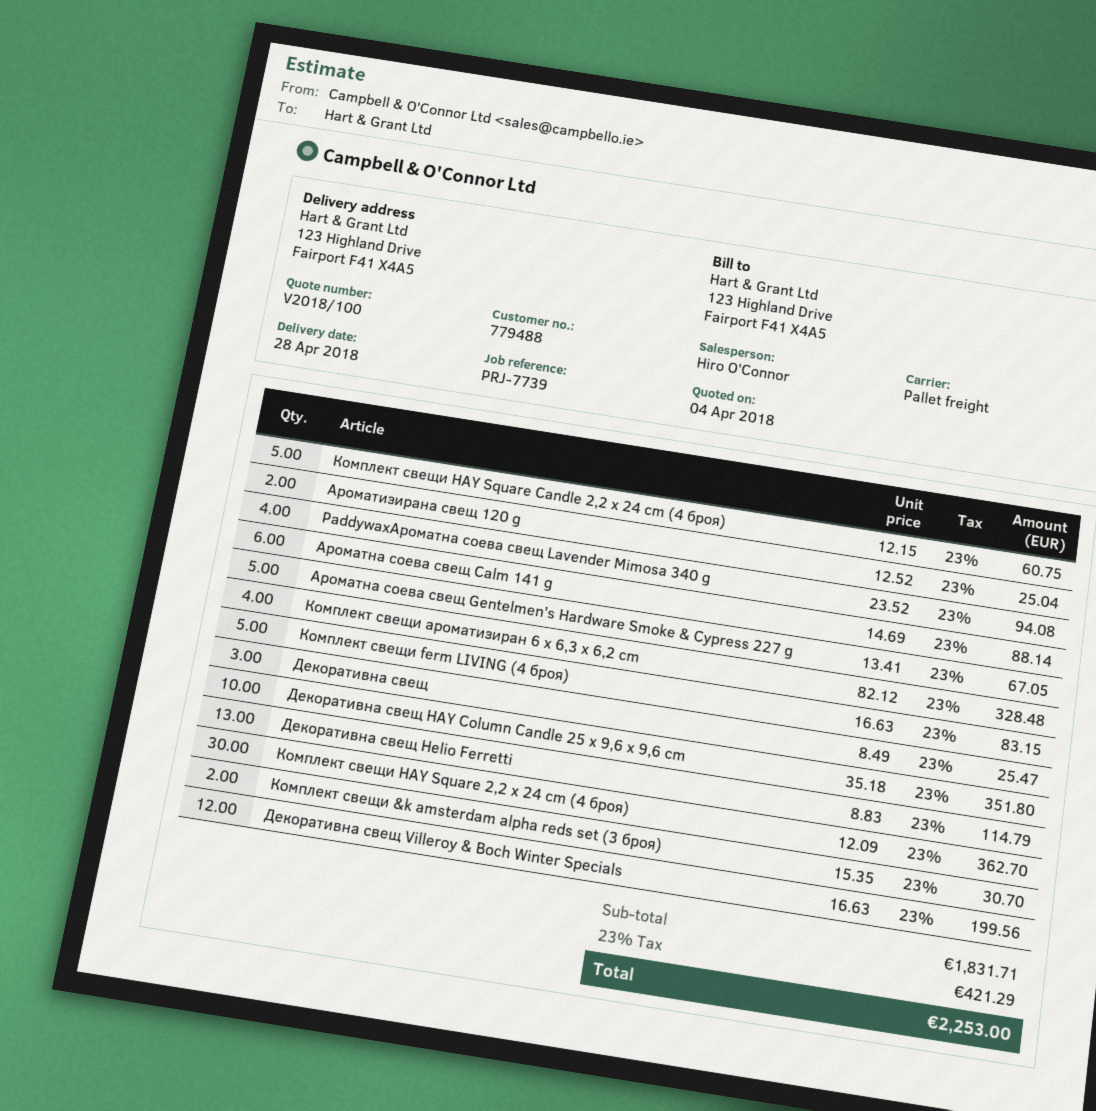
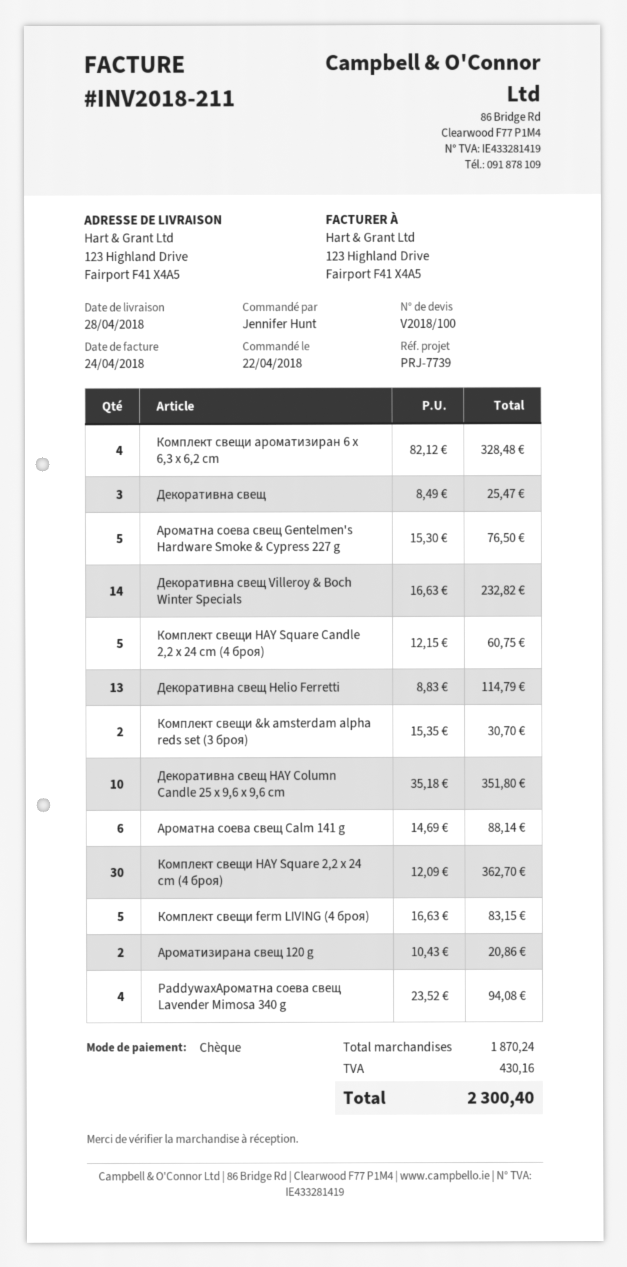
Ароматизирана свещ 120 g: 2 x 12.52 = 25.04 -> 2 x 10.43 = 20.86
Ароматна соева свещ Gentelmen's Hardware Smoke & Cypress 227 g: 5 x 13.41 = 67.05 -> 5 x 15.30 = 76.50
Декоративна свещ Villeroy & Boch Winter Specials: 12 x 16.63 = 199.56 -> 14 x 16.63 = 232.82
subtotal: 1831.71 -> 1870.24
tax: 421.29 -> 430.16
total: 2253.00 -> 2300.40

